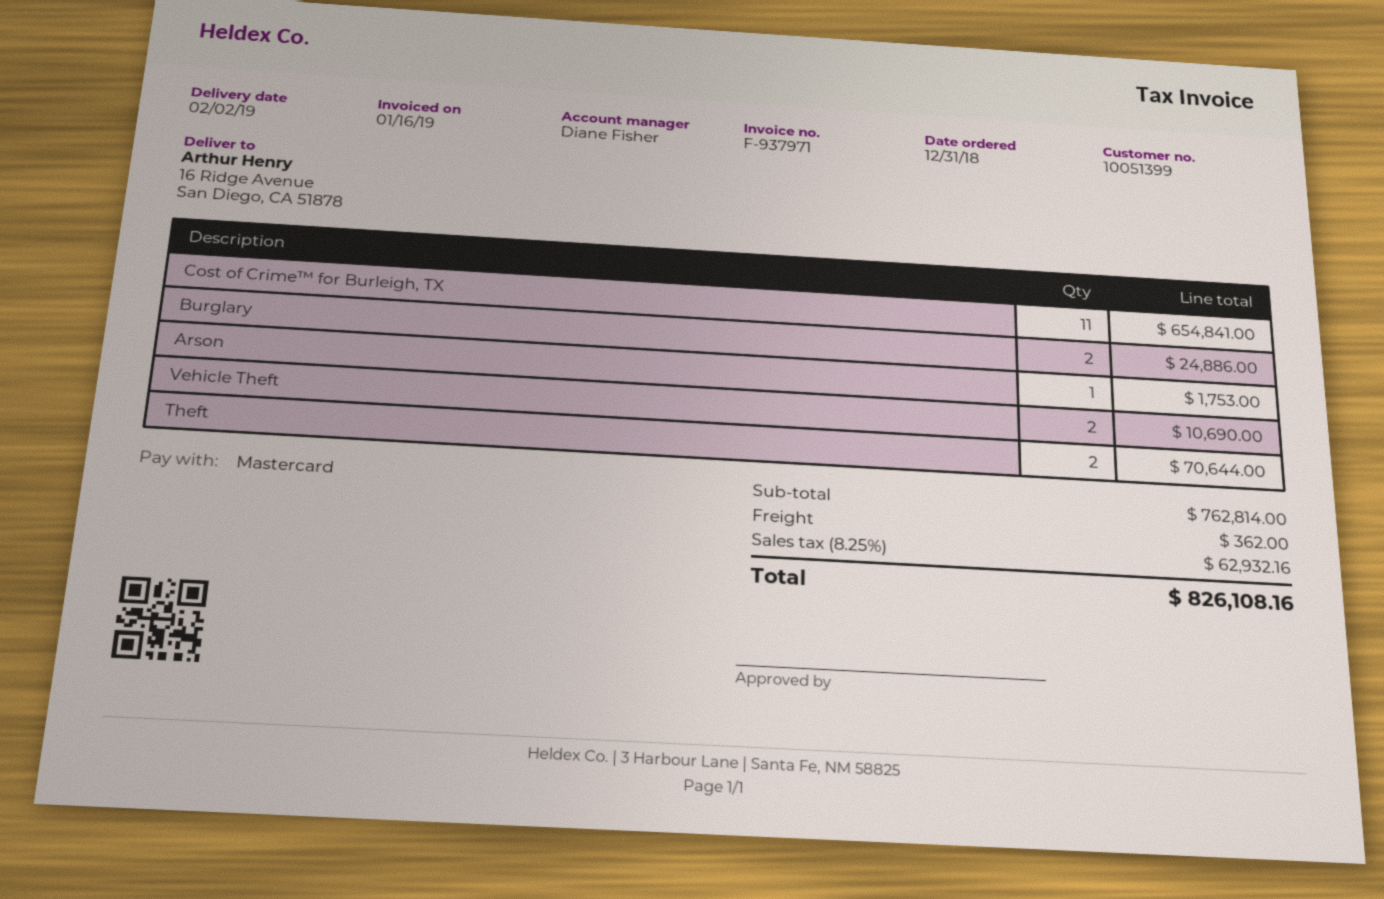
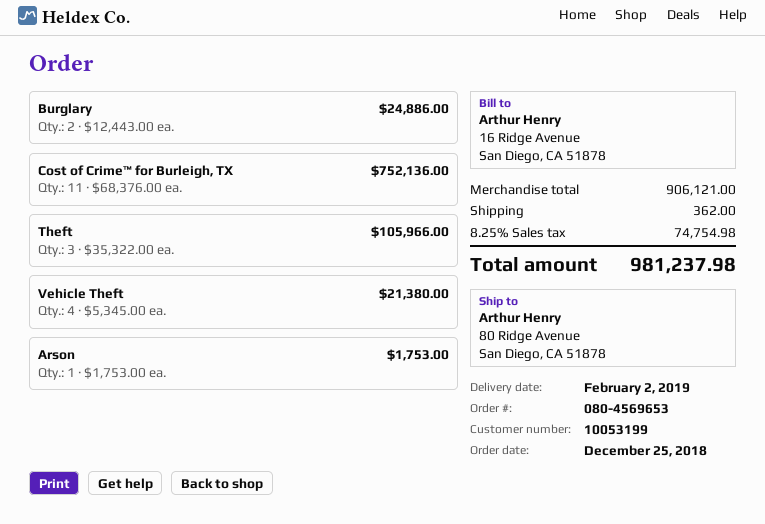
order date: 2018-12-31 -> 2018-12-25
customer number: 10051399 -> 10053199
ship to: 16 Ridge Avenue, San Diego, CA 51878 -> 80 Ridge Avenue, San Diego, CA 51878
Cost of Crime™ for Burleigh, TX: 11 for 654841.00 -> 11 for 752136.00
Vehicle Theft: 2 for 10690.00 -> 4 for 21380.00
Theft: 2 for 70644.00 -> 3 for 105966.00
subtotal: 762814.00 -> 906121.00
tax: 8.25% = 62932.16 -> 8.25% = 74754.98
total: 826108.16 -> 981237.98

